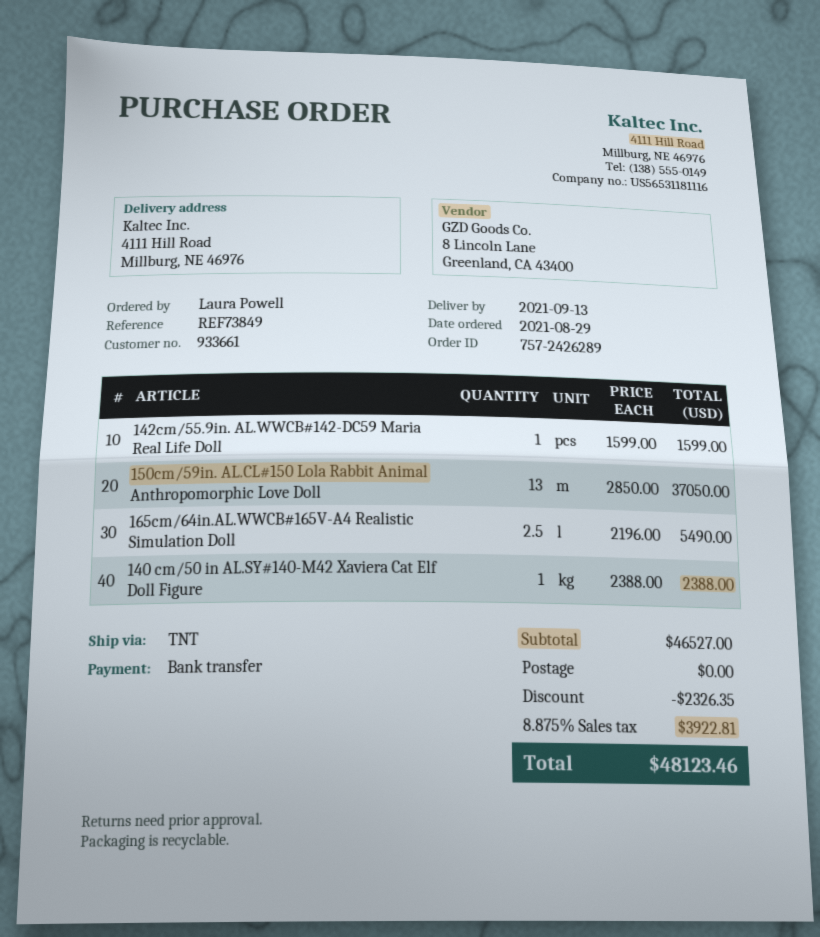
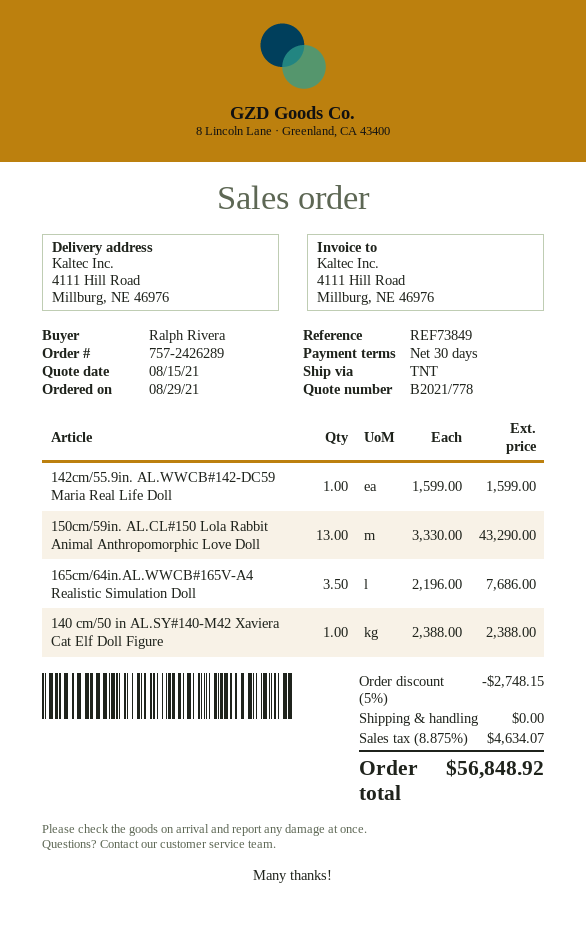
ordered by: Laura Powell -> Ralph Rivera
150cm/59in. AL.CL#150 Lola Rabbit Animal Anthropomorphic Love Doll: 13 x 2850.00 = 37050.00 -> 13 x 3330.00 = 43290.00
165cm/64in.AL.WWCB#165V-A4 Realistic Simulation Doll: 2.5 x 2196.00 = 5490.00 -> 3.5 x 2196.00 = 7686.00
discount: 2326.35 -> 2748.15
tax: 8.875% = 3922.81 -> 8.875% = 4634.07
total: 48123.46 -> 56848.92

